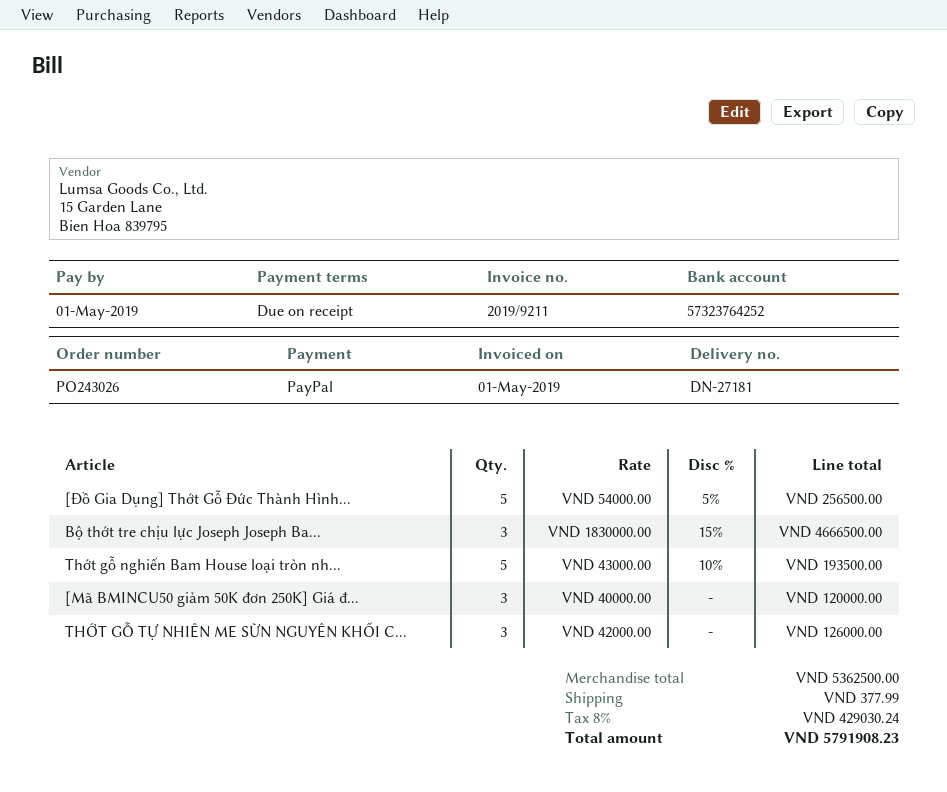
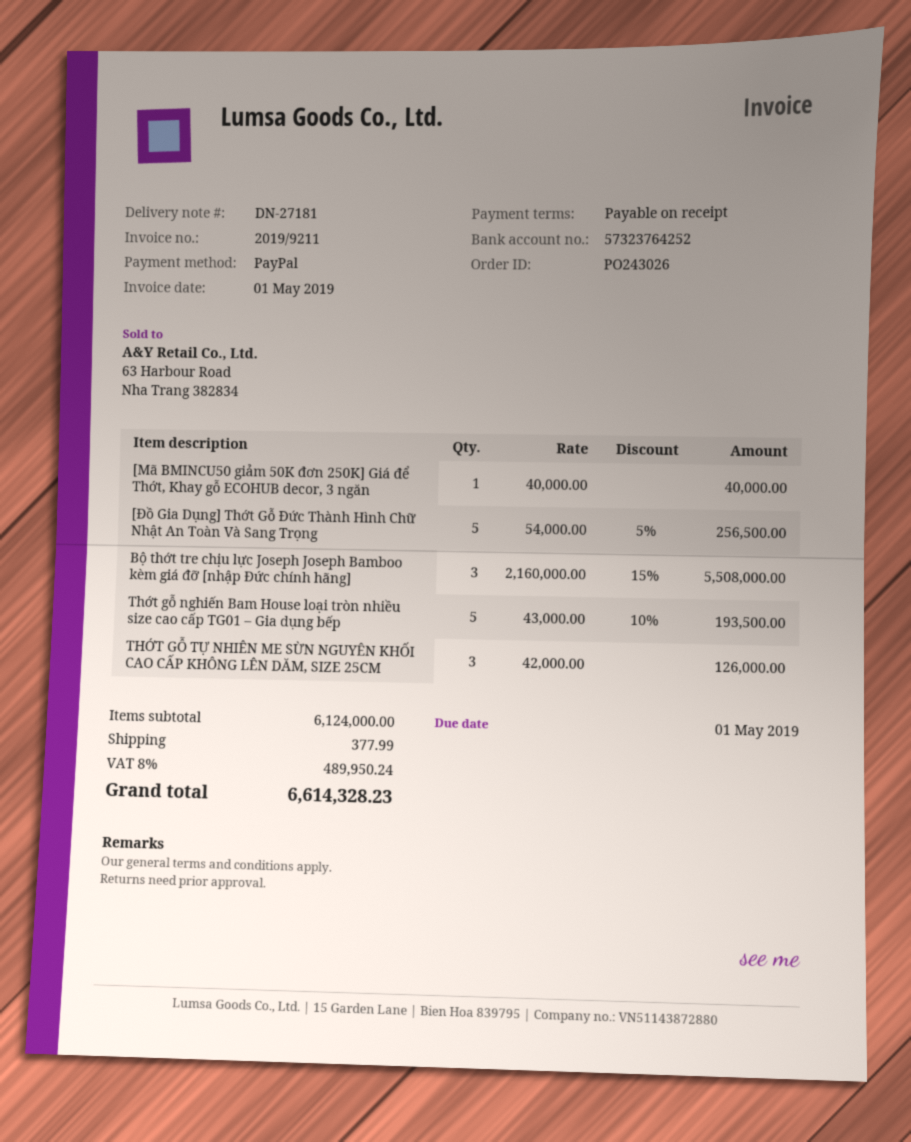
Bộ thớt tre chịu lực Joseph Joseph Ba...: 3 x 1830000.00 - 15% = 4666500.00 -> 3 x 2160000.00 - 15% = 5508000.00
[Mã BMINCU50 giảm 50K đơn 250K] Giá đ...: 3 x 40000.00 = 120000.00 -> 1 x 40000.00 = 40000.00
subtotal: 5362500.00 -> 6124000.00
tax: 8% = 429030.24 -> 8% = 489950.24
total: 5791908.23 -> 6614328.23

